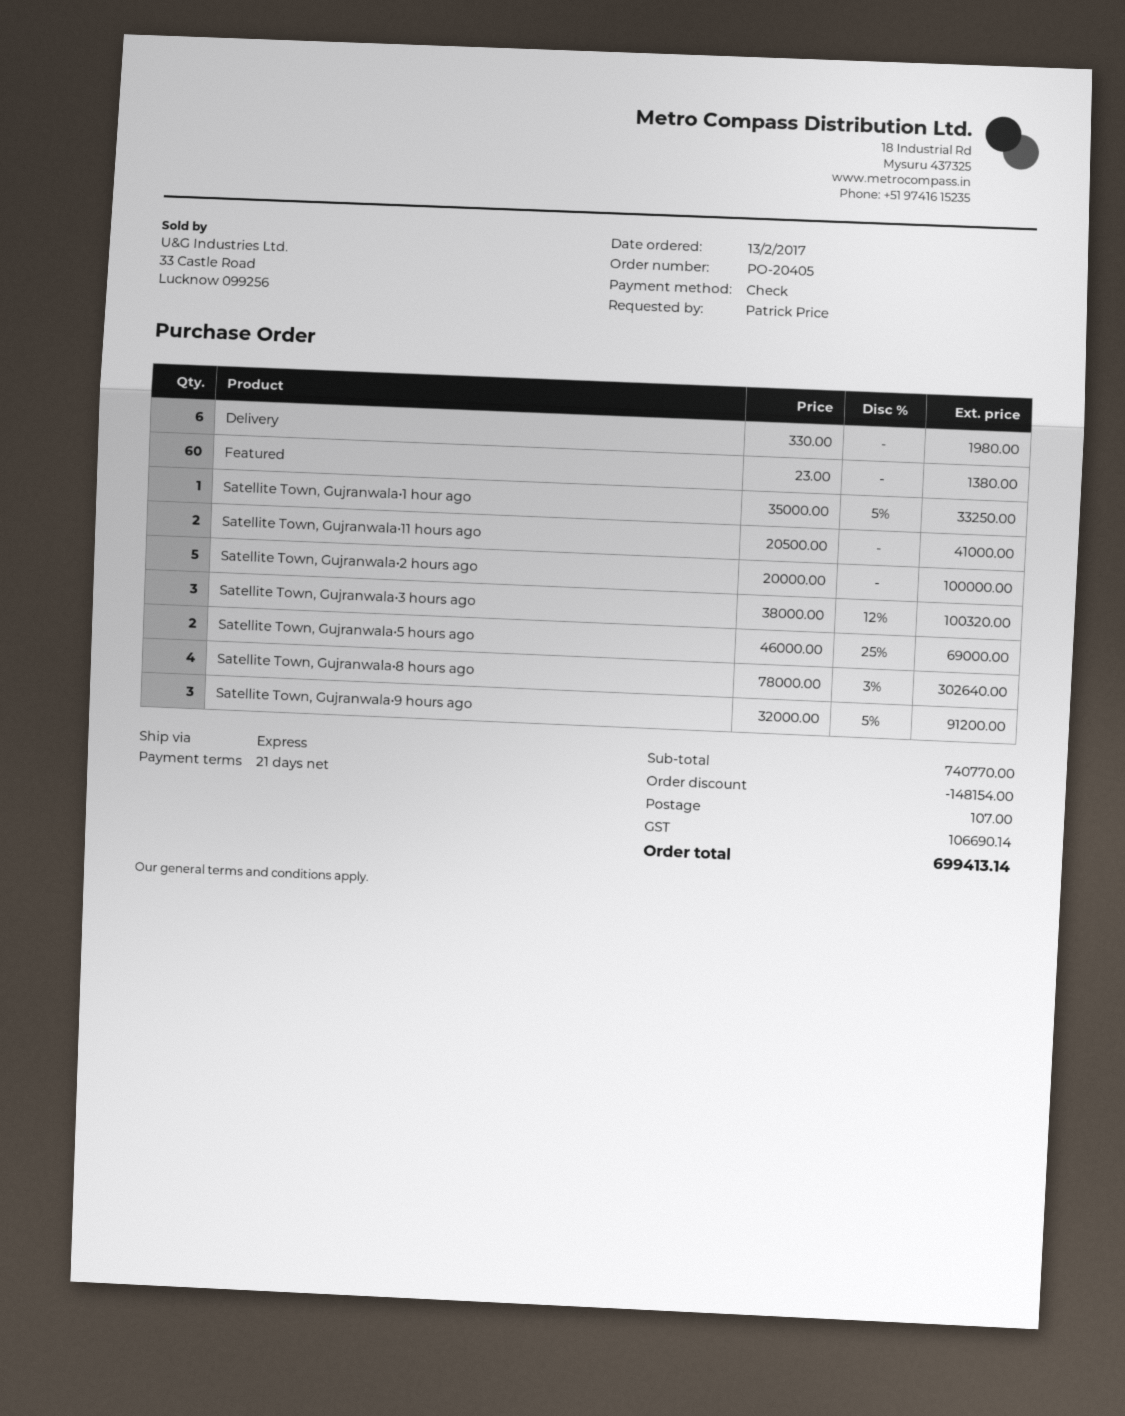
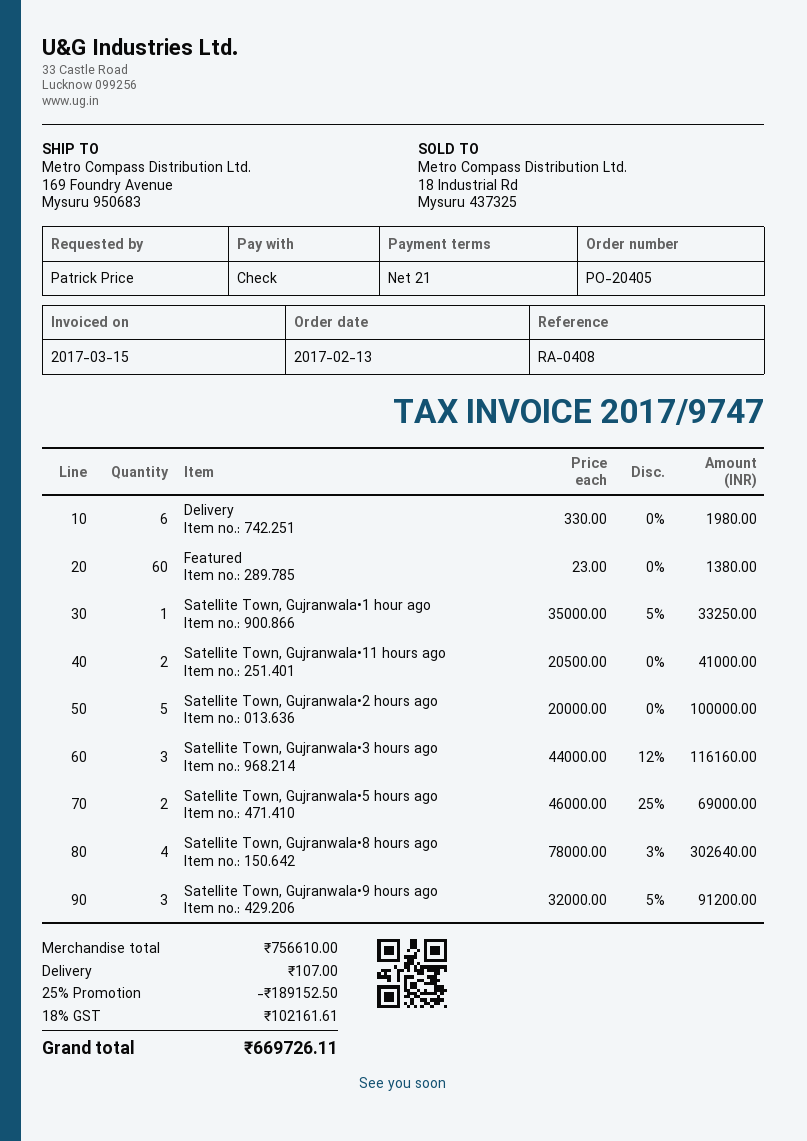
Satellite Town, Gujranwala•3 hours ago: 3 x 38000.00 - 12% = 100320.00 -> 3 x 44000.00 - 12% = 116160.00
subtotal: 740770.00 -> 756610.00
discount: 148154.00 -> 189152.50
tax: 106690.14 -> 102161.61
total: 699413.14 -> 669726.11

